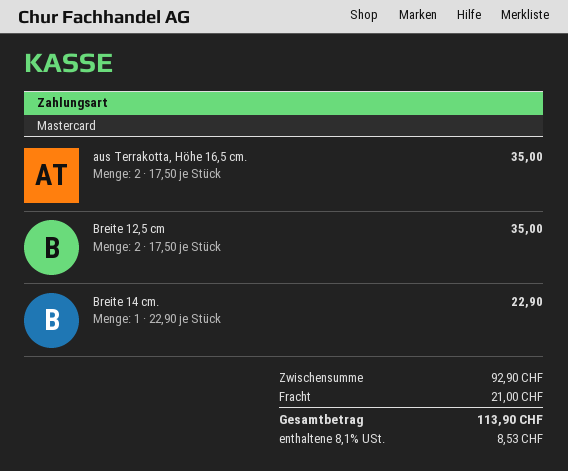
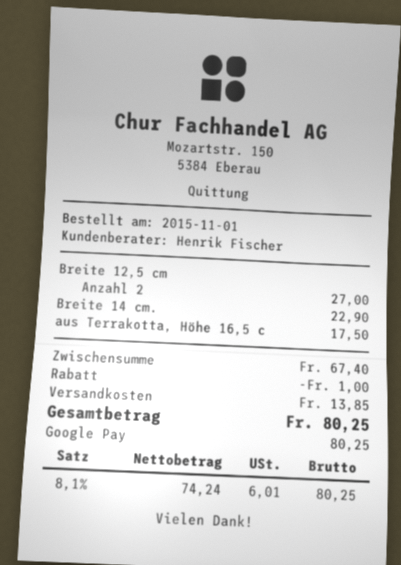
payment method: Mastercard -> Google Pay
aus Terrakotta, Höhe 16,5 cm.: 2 for 35.00 -> 1 for 17.50
Breite 12,5 cm: 2 for 35.00 -> 2 for 27.00
subtotal: 92.90 -> 67.40
discount: none -> 1.00
shipping: 21.00 -> 13.85
tax: 8.1% = 8.53 -> 8.1% = 6.01
total: 113.90 -> 80.25

